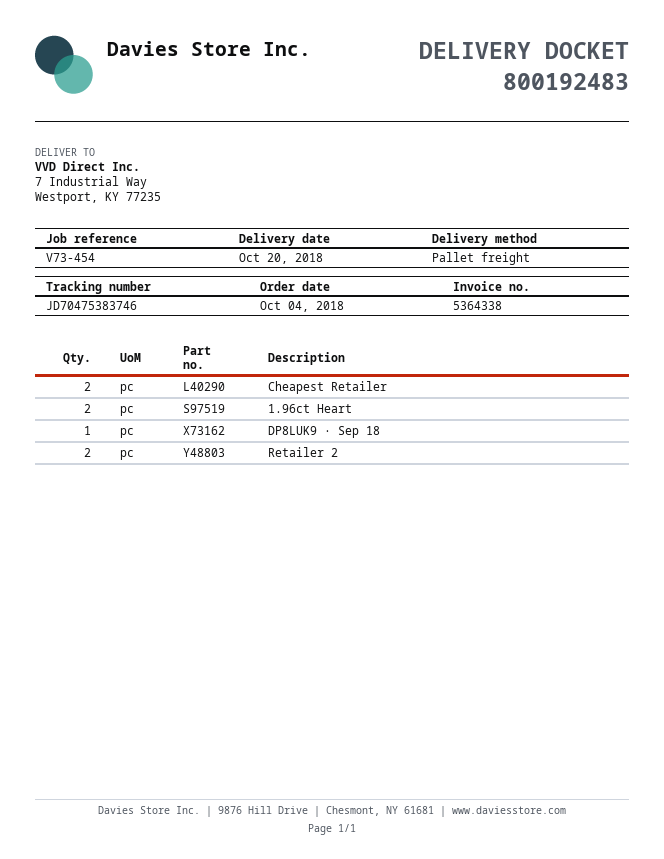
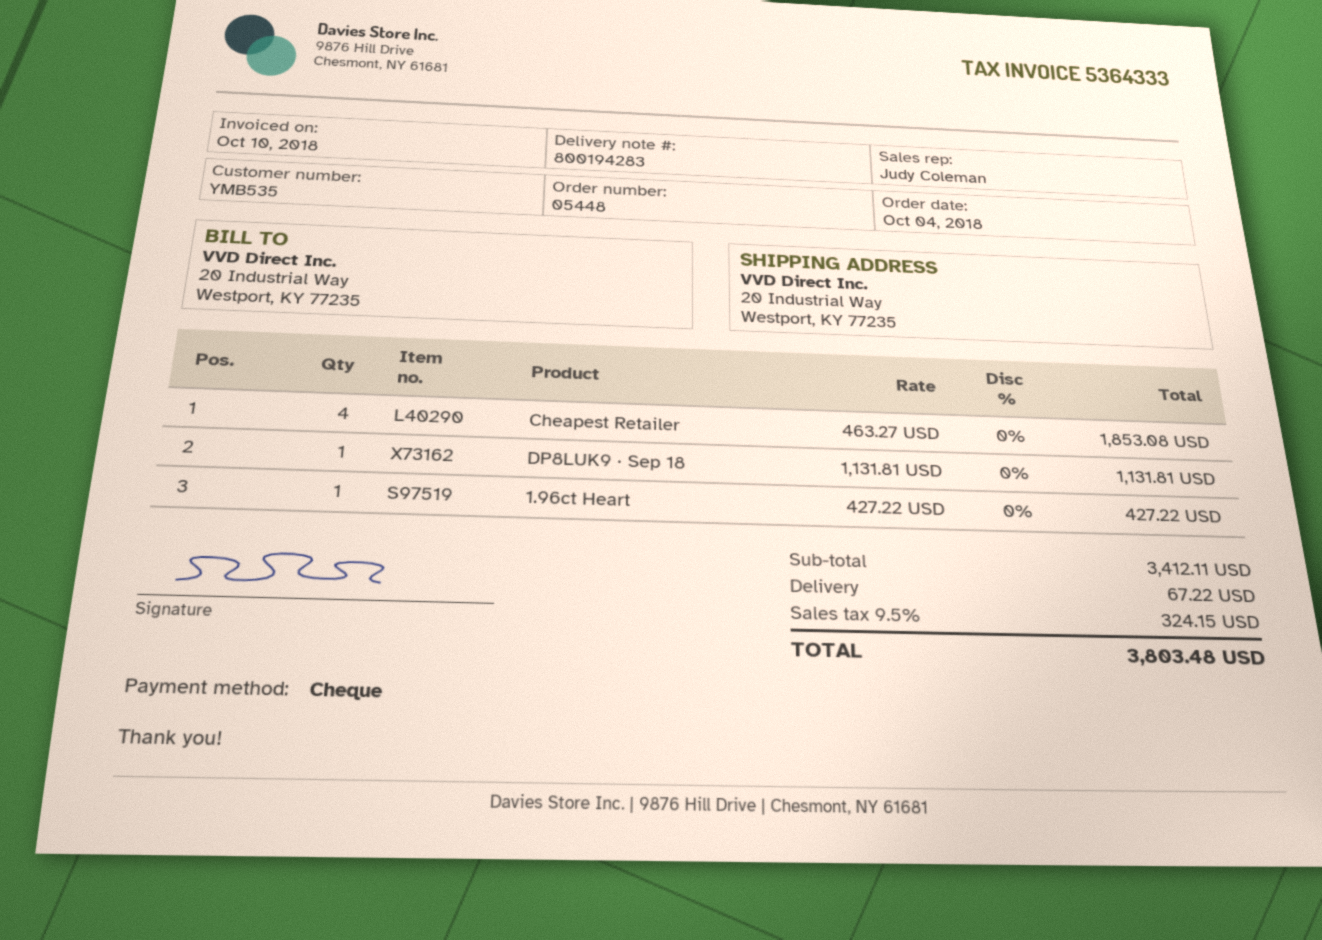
delivery note number: 800192483 -> 800194283
invoice number: 5364338 -> 5364333
ship to: 7 Industrial Way, Westport, KY 77235 -> 20 Industrial Way, Westport, KY 77235
Cheapest Retailer: 2 -> 4
1.96ct Heart: 2 -> 1
Retailer 2: 2 -> none

